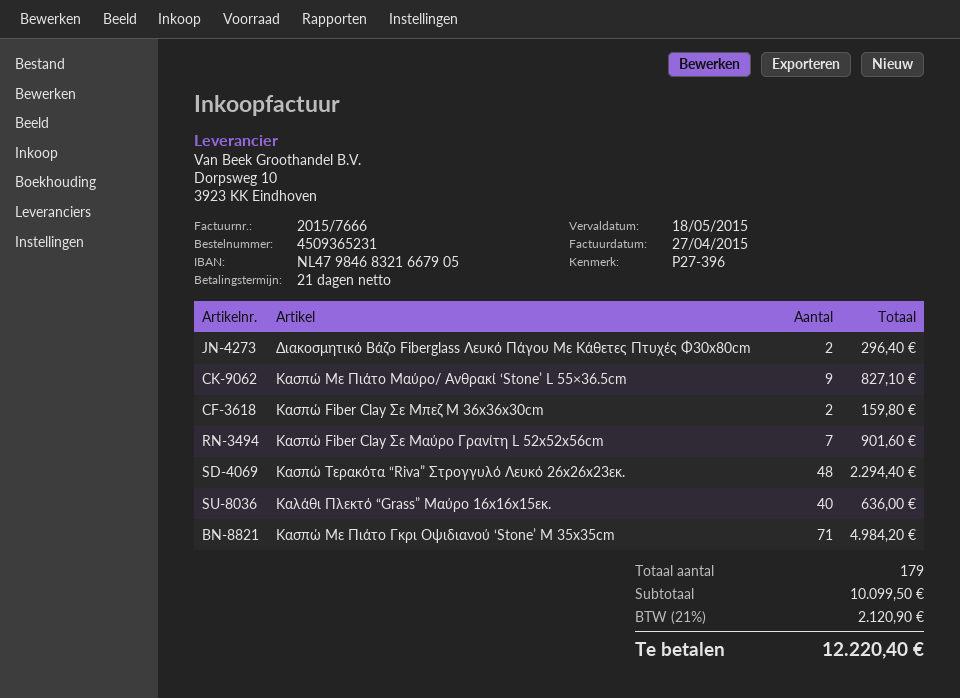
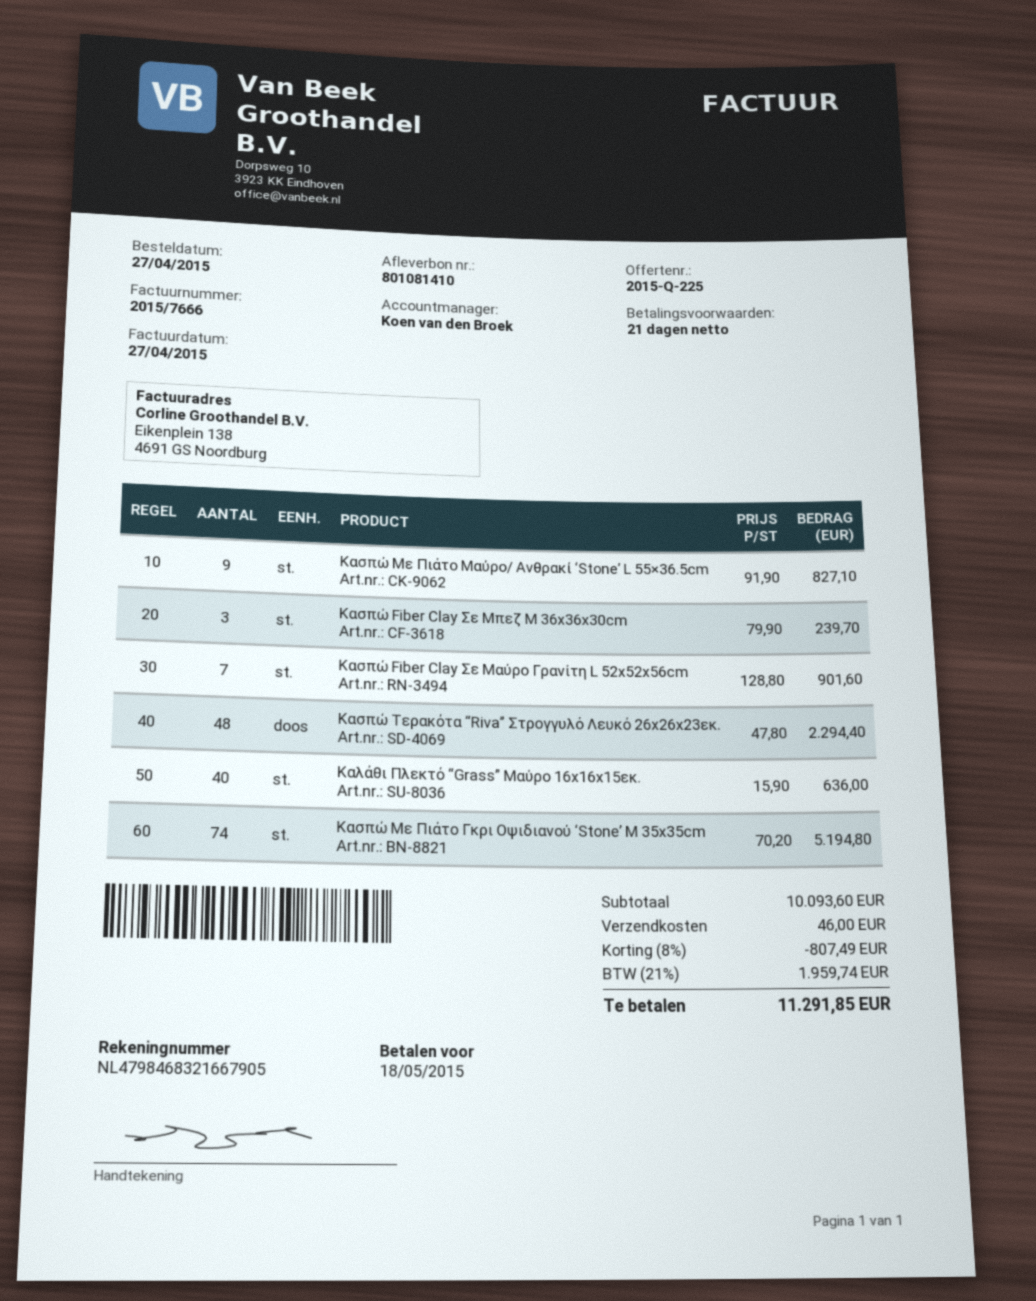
Διακοσμητικό Βάζο Fiberglass Λευκό Πάγου Με Κάθετες Πτυχές Φ30x80cm: 2 for 296.40 -> none
Κασπώ Fiber Clay Σε Μπεζ M 36x36x30cm: 2 for 159.80 -> 3 for 239.70
Κασπώ Με Πιάτο Γκρι Οψιδιανού ‘Stone’ M 35x35cm: 71 for 4984.20 -> 74 for 5194.80
subtotal: 10099.50 -> 10093.60
discount: none -> 8% = 807.49
shipping: none -> 46.00
tax: 21% = 2120.90 -> 21% = 1959.74
total: 12220.40 -> 11291.85

